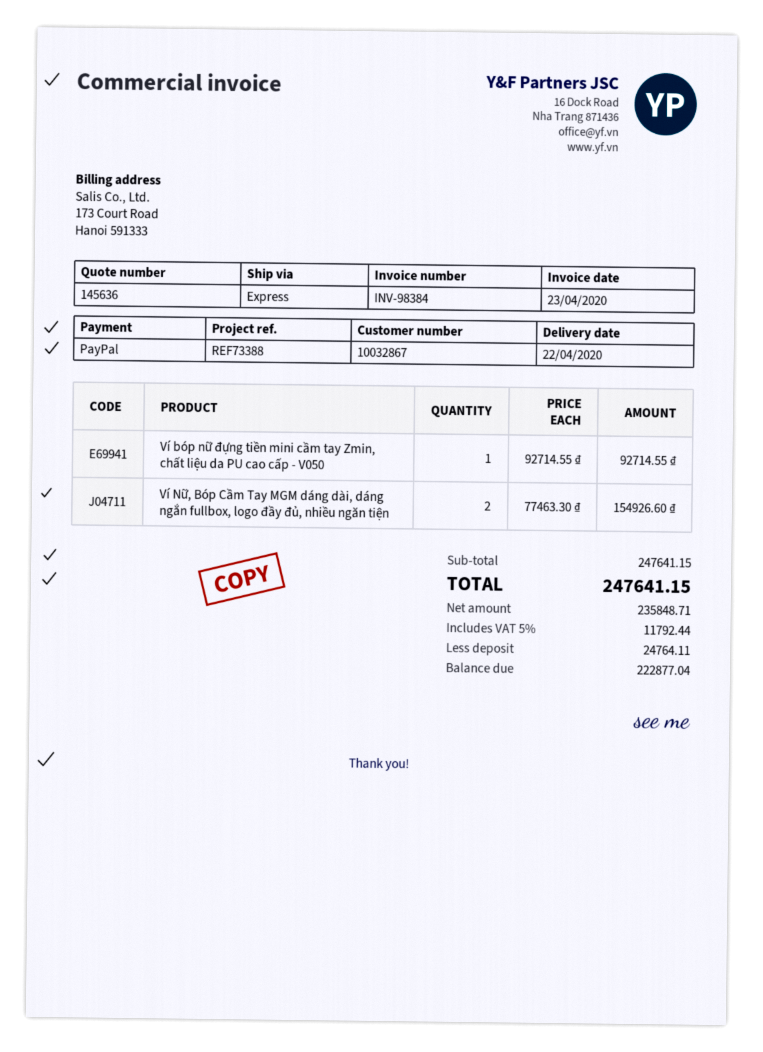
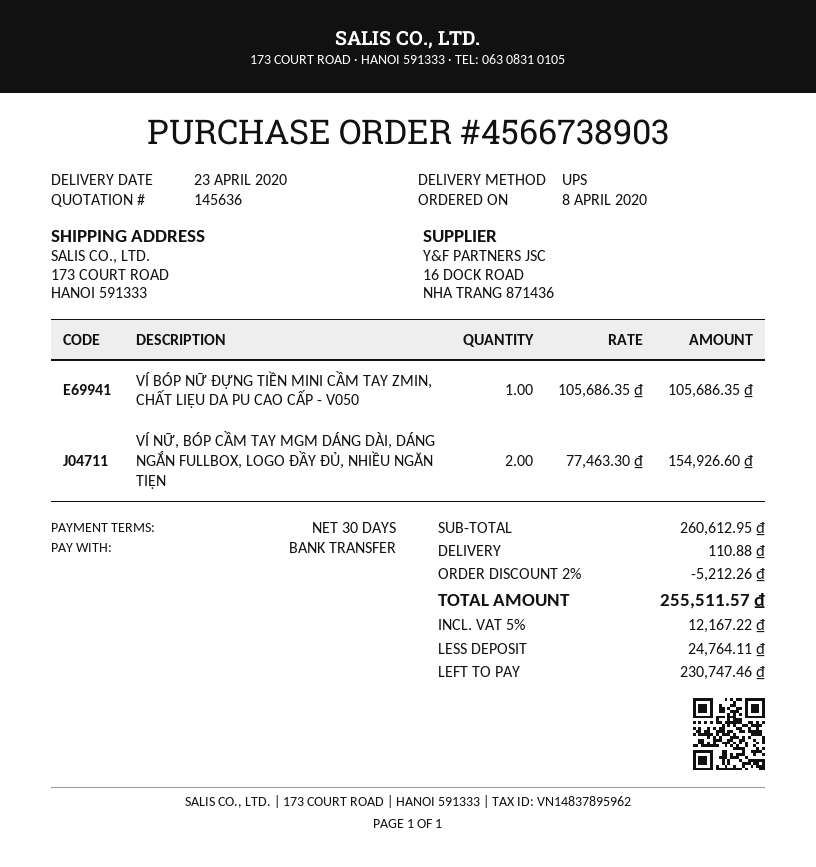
delivery date: 2020-04-22 -> 2020-04-23
payment method: PayPal -> bank transfer
shipping method: express -> UPS
Ví bóp nữ đựng tiền mini cầm tay Zmin, chất liệu da PU cao cấp - V050: 1 x 92714.55 = 92714.55 -> 1 x 105686.35 = 105686.35
subtotal: 247641.15 -> 260612.95
discount: none -> 2% = 5212.26
shipping: none -> 110.88
tax: 5% = 11792.44 -> 5% = 12167.22
total: 247641.15 -> 255511.57
balance: 222877.04 -> 230747.46

